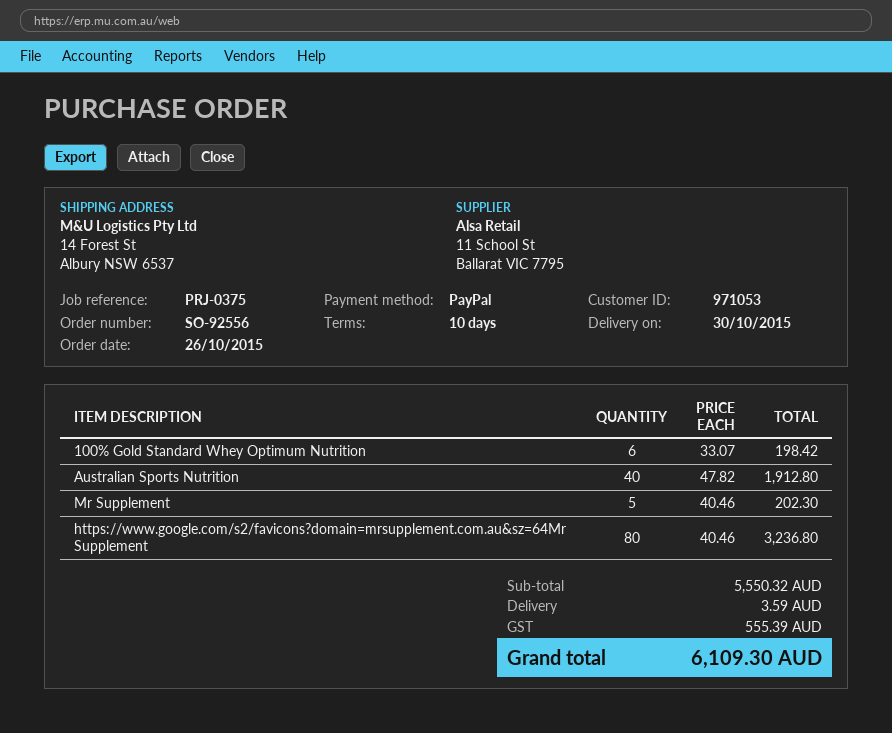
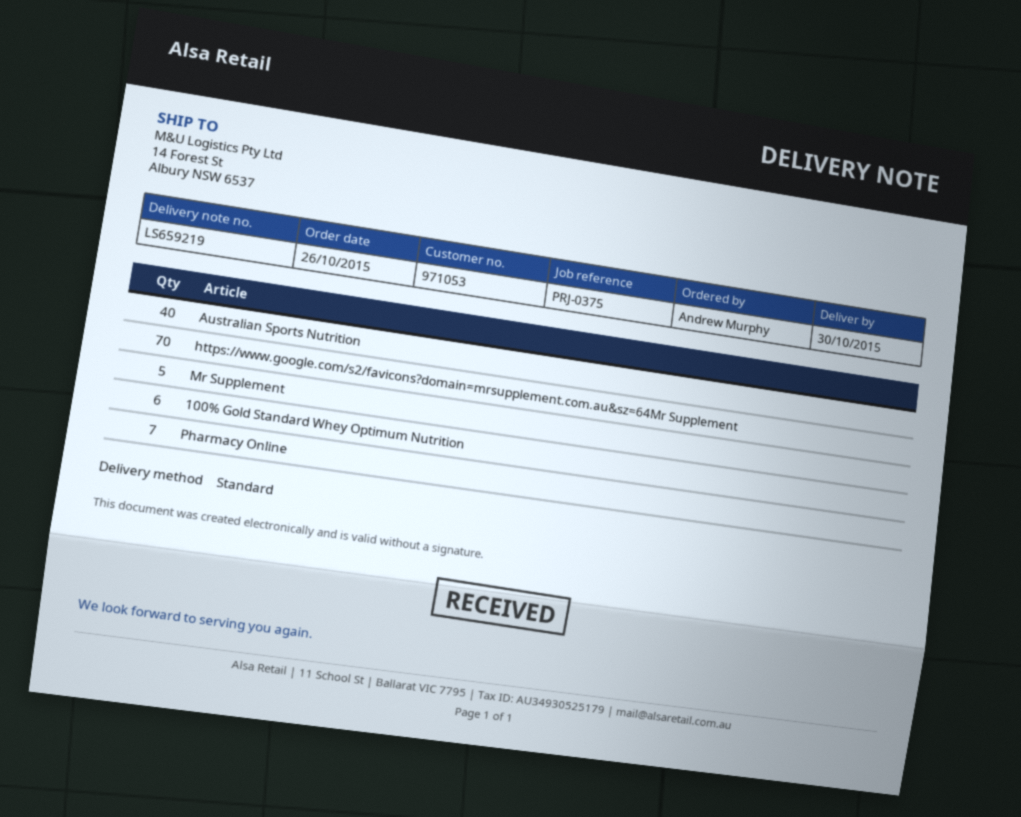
https://www.google.com/s2/favicons?domain=mrsupplement.com.au&sz=64Mr Supplement: 80 -> 70
Pharmacy Online: none -> 7

